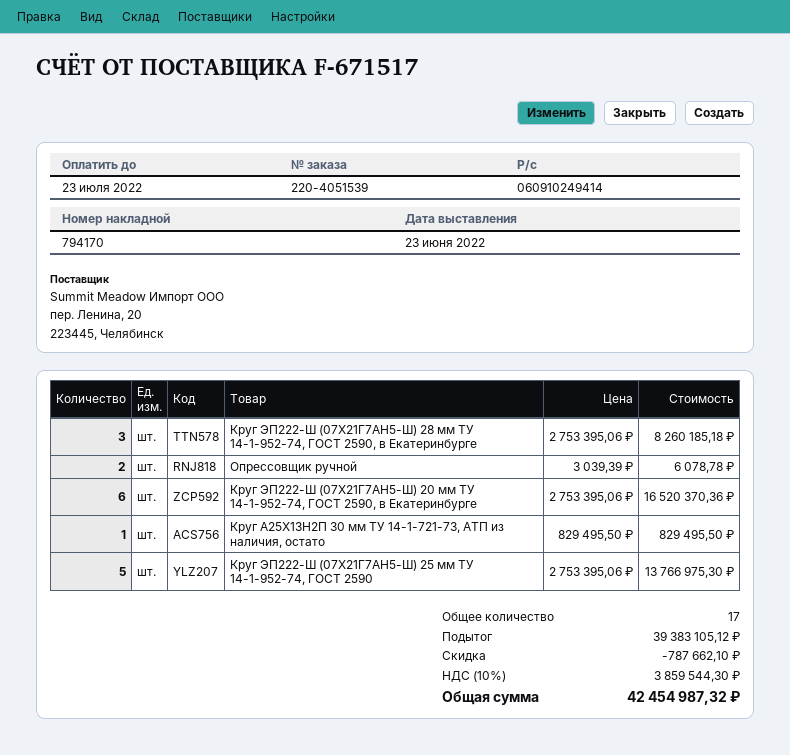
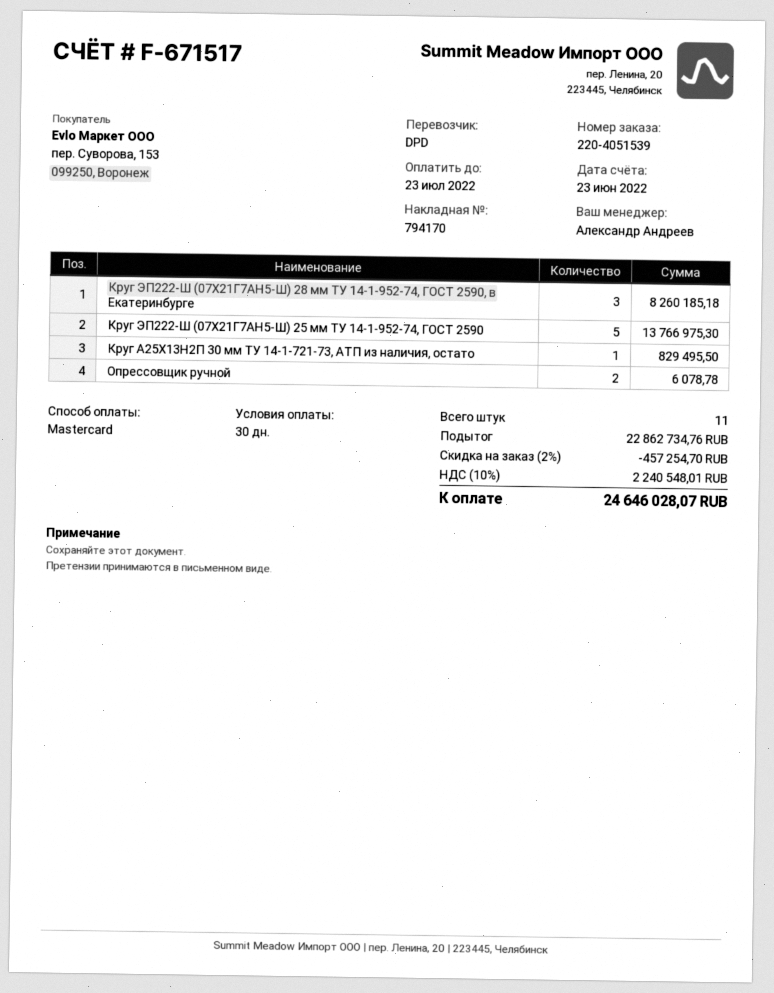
Круг ЭП222-Ш (07Х21Г7АН5-Ш) 20 мм ТУ 14-1-952-74, ГОСТ 2590, в Екатеринбурге: 6 for 16520370.36 -> none
total quantity: 17 -> 11
subtotal: 39383105.12 -> 22862734.76
discount: 787662.10 -> 457254.70
tax: 10% = 3859544.30 -> 10% = 2240548.01
total: 42454987.32 -> 24646028.07

